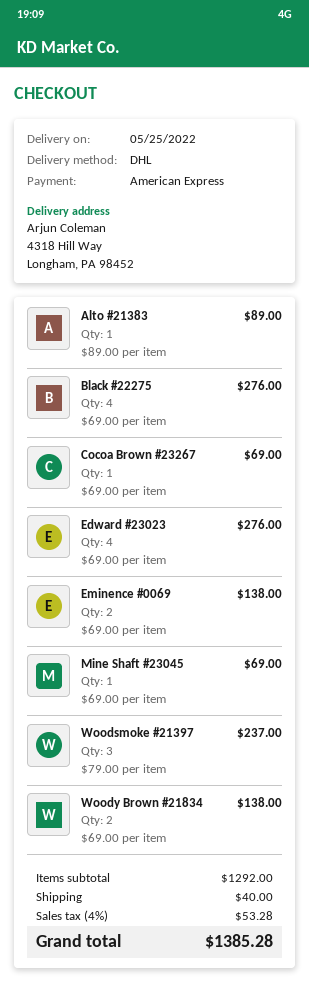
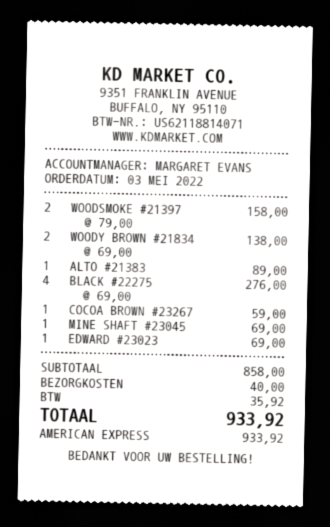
Cocoa Brown #23267: 1 x 69.00 = 69.00 -> 1 x 59.00 = 59.00
Edward #23023: 4 x 69.00 = 276.00 -> 1 x 69.00 = 69.00
Eminence #0069: 2 x 69.00 = 138.00 -> none
Woodsmoke #21397: 3 x 79.00 = 237.00 -> 2 x 79.00 = 158.00
subtotal: 1292.00 -> 858.00
tax: 53.28 -> 35.92
total: 1385.28 -> 933.92

